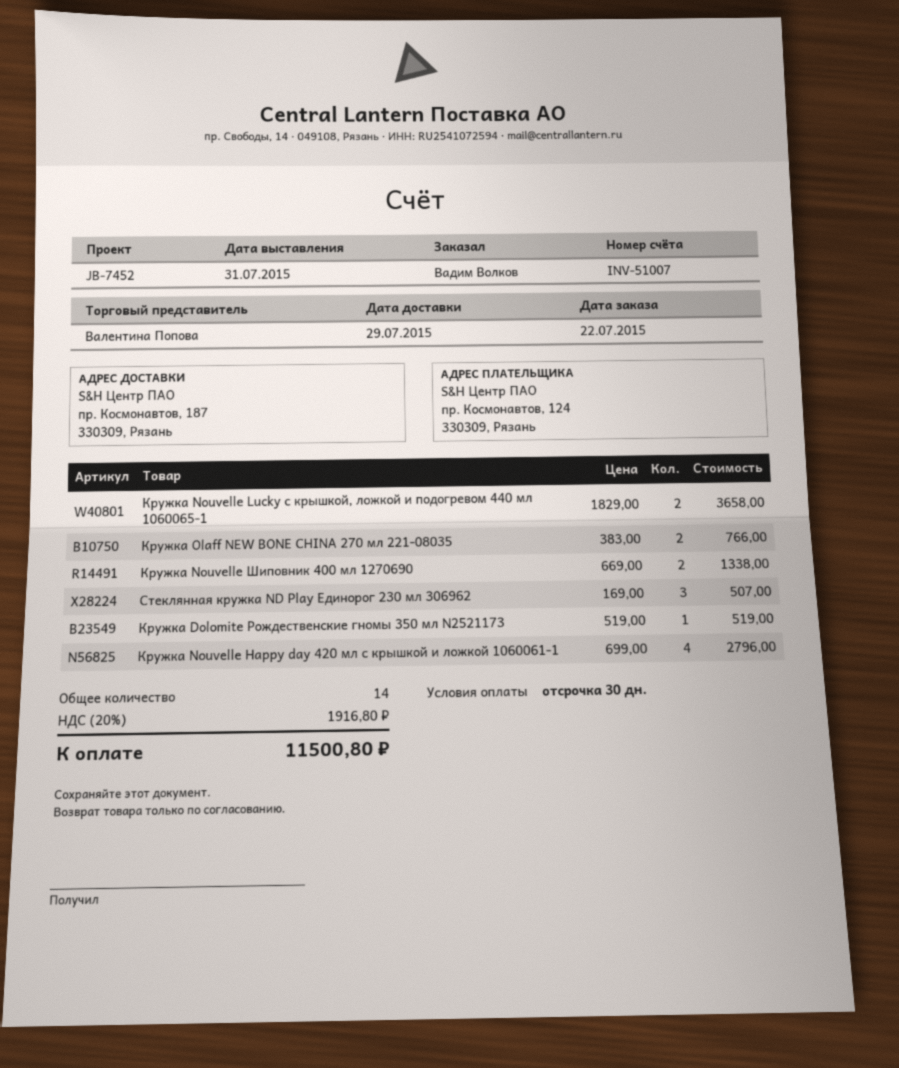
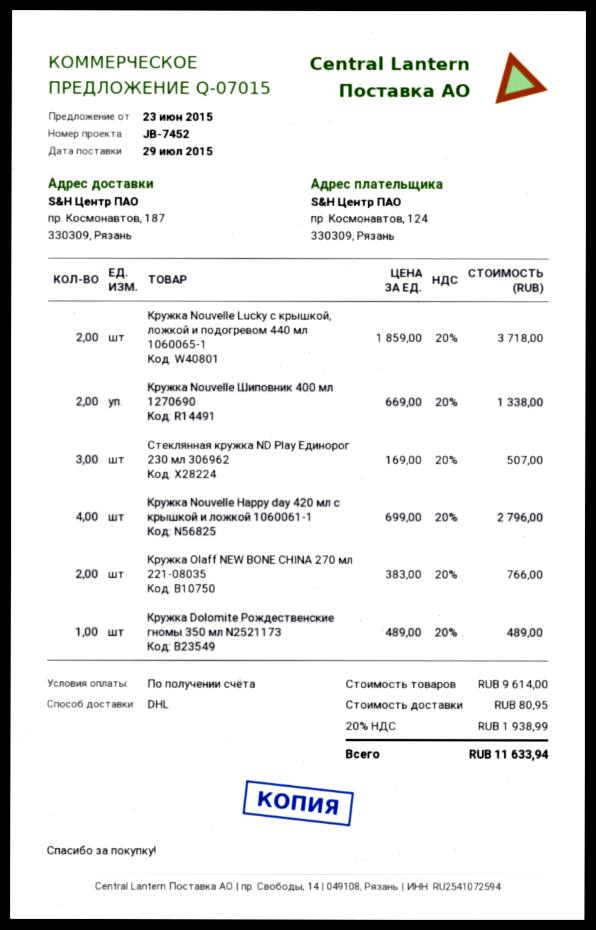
payment terms: 30 days -> on receipt
Кружка Nouvelle Lucky с крышкой, ложкой и подогревом 440 мл 1060065-1: 2 x 1829.00 = 3658.00 -> 2 x 1859.00 = 3718.00
Кружка Dolomite Рождественские гномы 350 мл N2521173: 1 x 519.00 = 519.00 -> 1 x 489.00 = 489.00
shipping: none -> 80.95
tax: 20% = 1916.80 -> 20% = 1938.99
total: 11500.80 -> 11633.94

